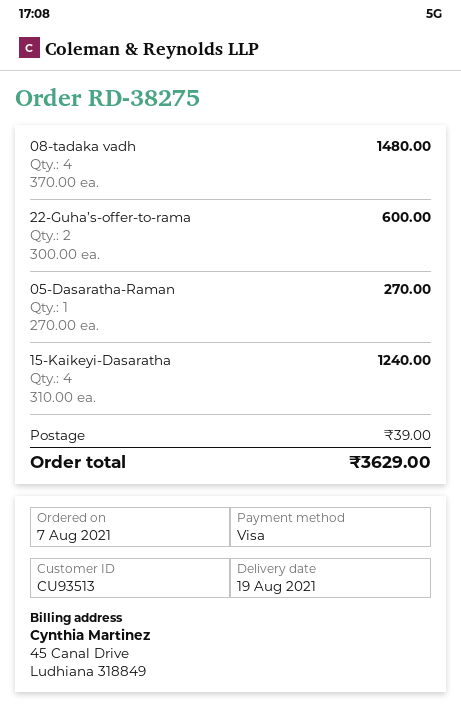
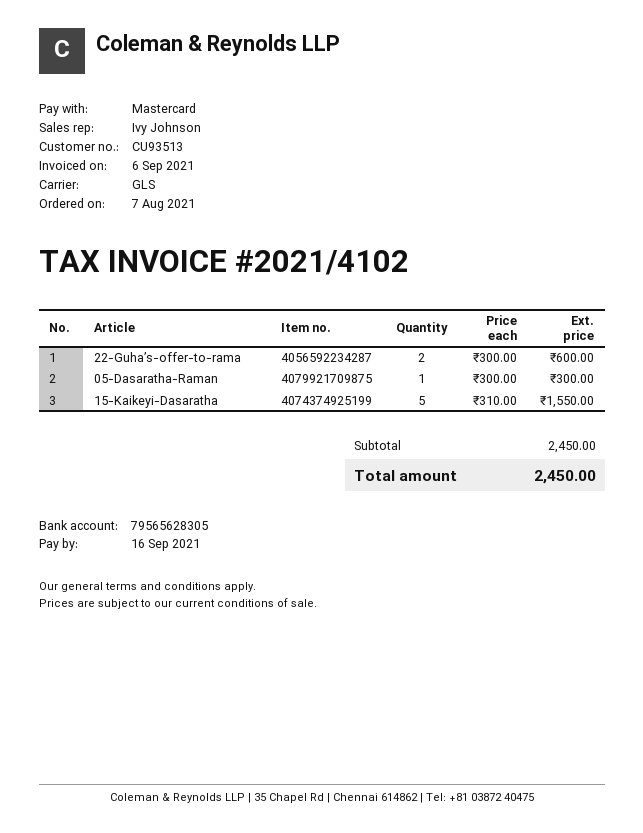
payment method: Visa -> Mastercard
08-tadaka vadh: 4 x 370.00 = 1480.00 -> none
05-Dasaratha-Raman: 1 x 270.00 = 270.00 -> 1 x 300.00 = 300.00
15-Kaikeyi-Dasaratha: 4 x 310.00 = 1240.00 -> 5 x 310.00 = 1550.00
shipping: 39.00 -> none
total: 3629.00 -> 2450.00

